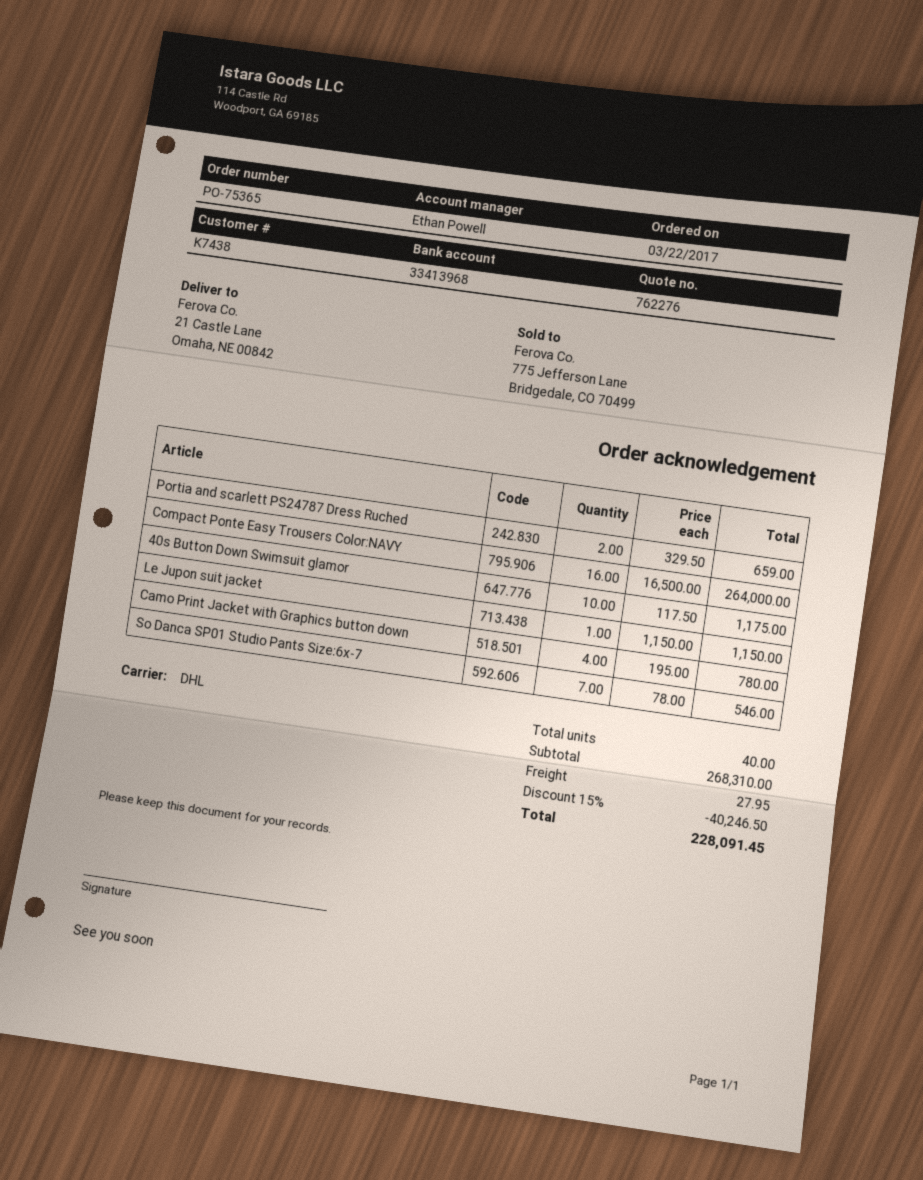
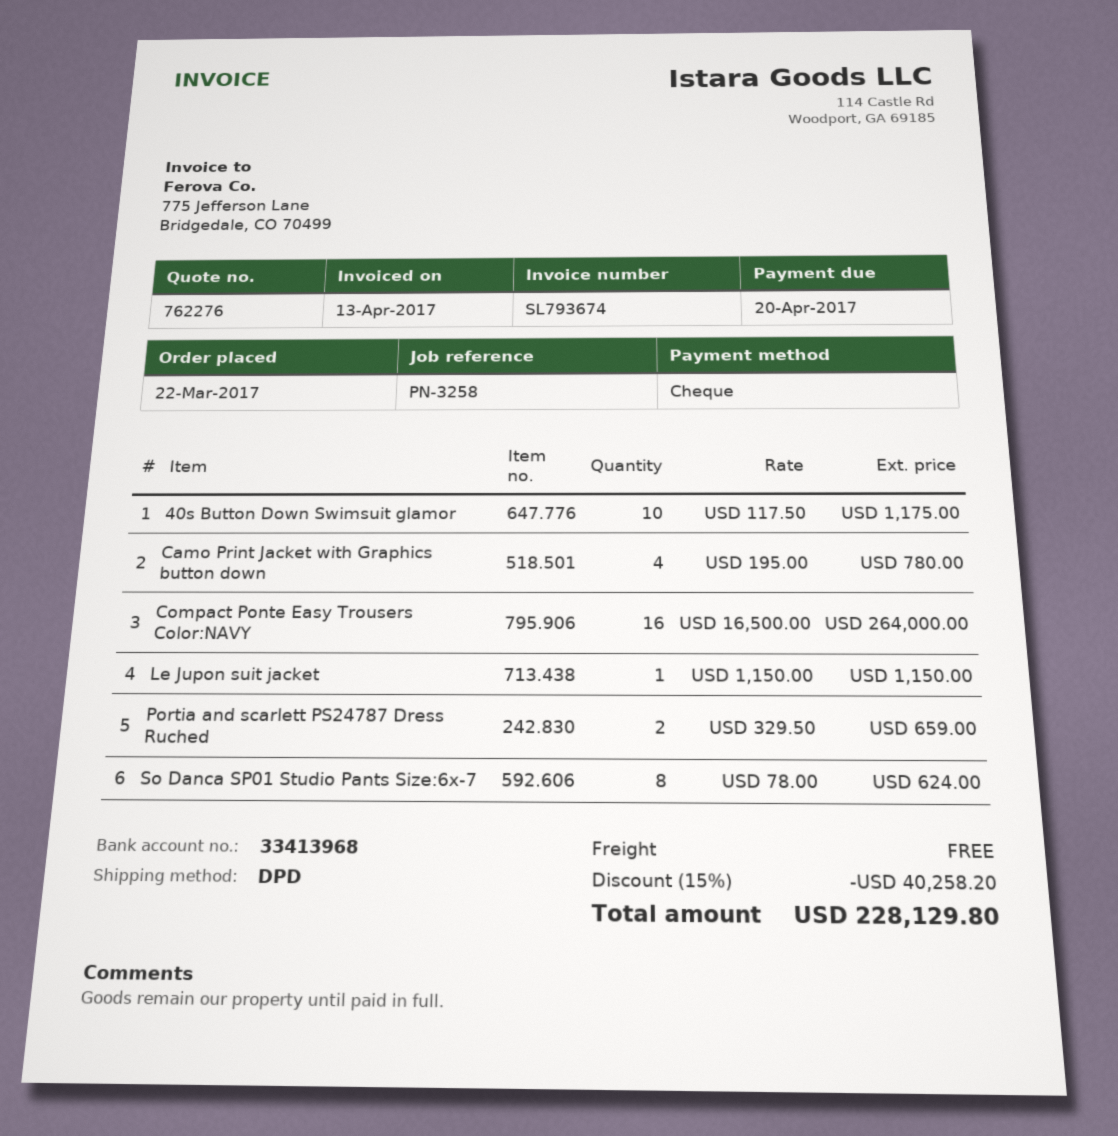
shipping method: DHL -> DPD
So Danca SP01 Studio Pants Size:6x-7: 7 x 78.00 = 546.00 -> 8 x 78.00 = 624.00
discount: 15% = 40246.50 -> 15% = 40258.20
shipping: 27.95 -> 0.00
total: 228091.45 -> 228129.80

